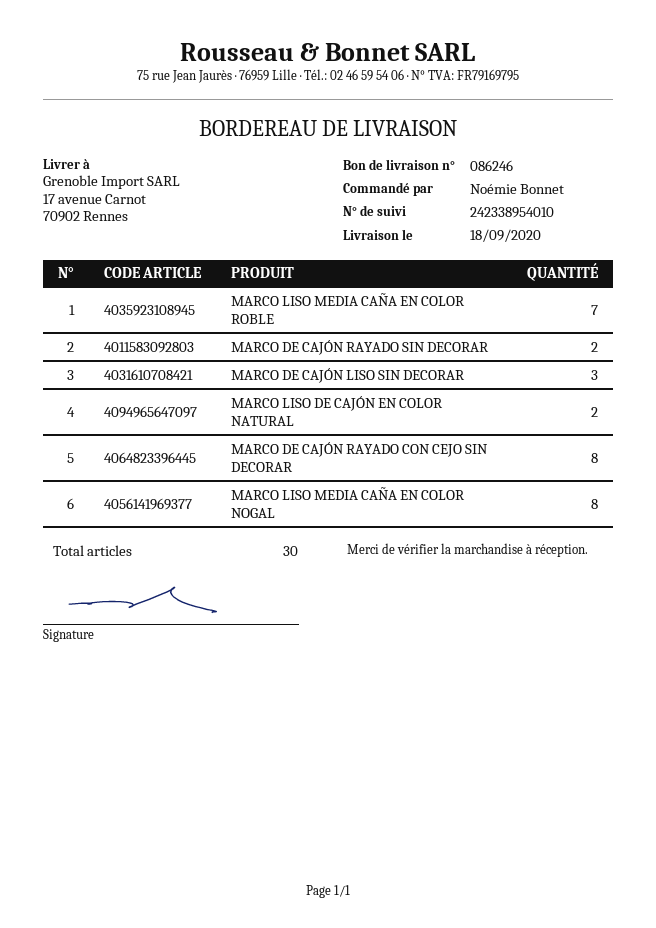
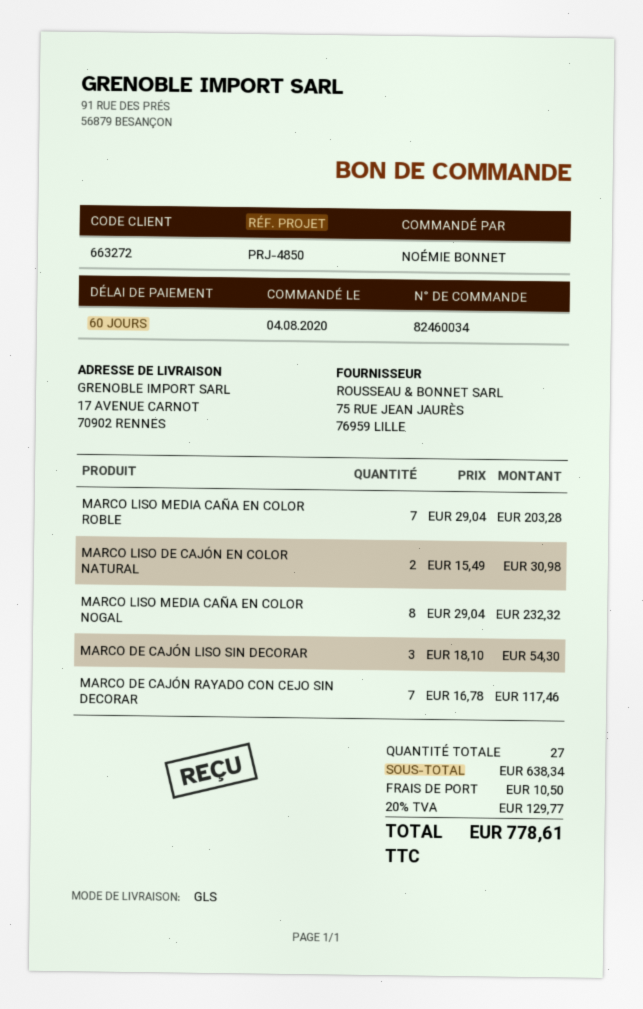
MARCO DE CAJÓN RAYADO SIN DECORAR: 2 -> none
MARCO DE CAJÓN RAYADO CON CEJO SIN DECORAR: 8 -> 7
total quantity: 30 -> 27

